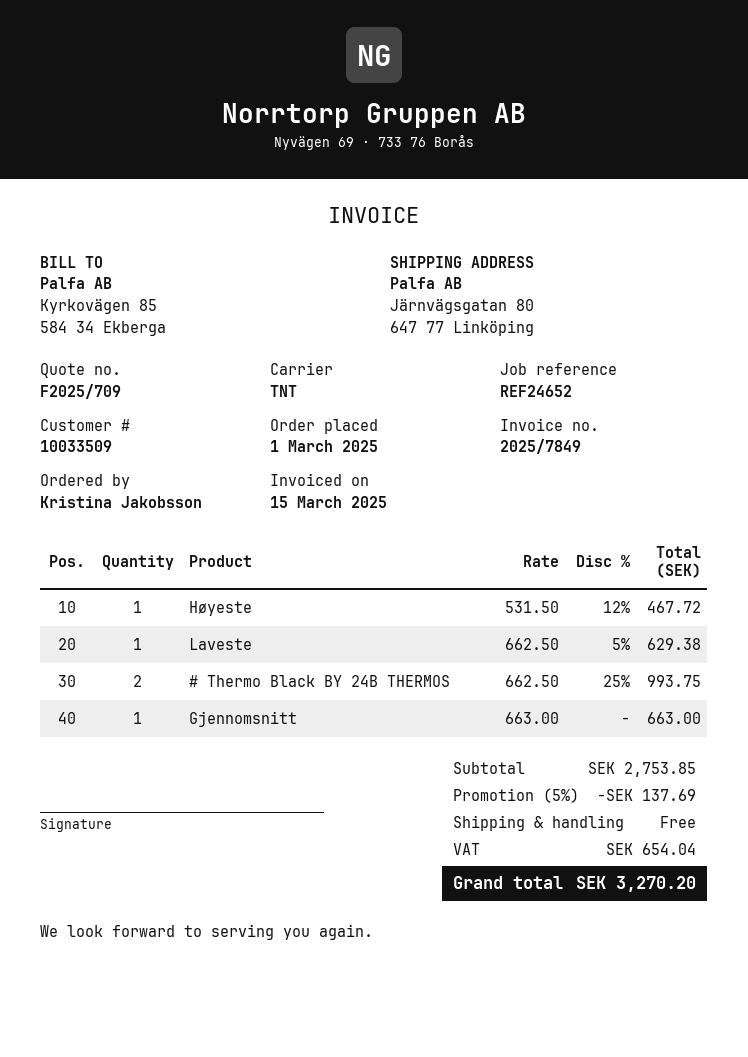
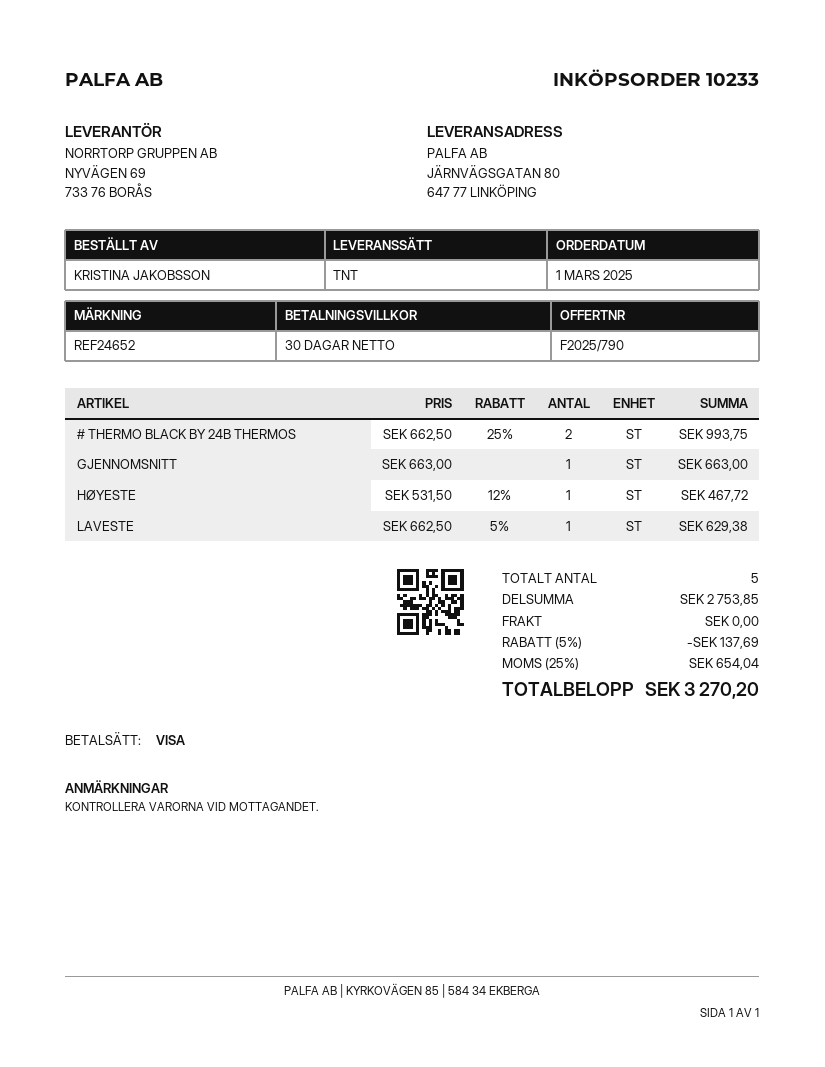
quote number: F2025/709 -> F2025/790

